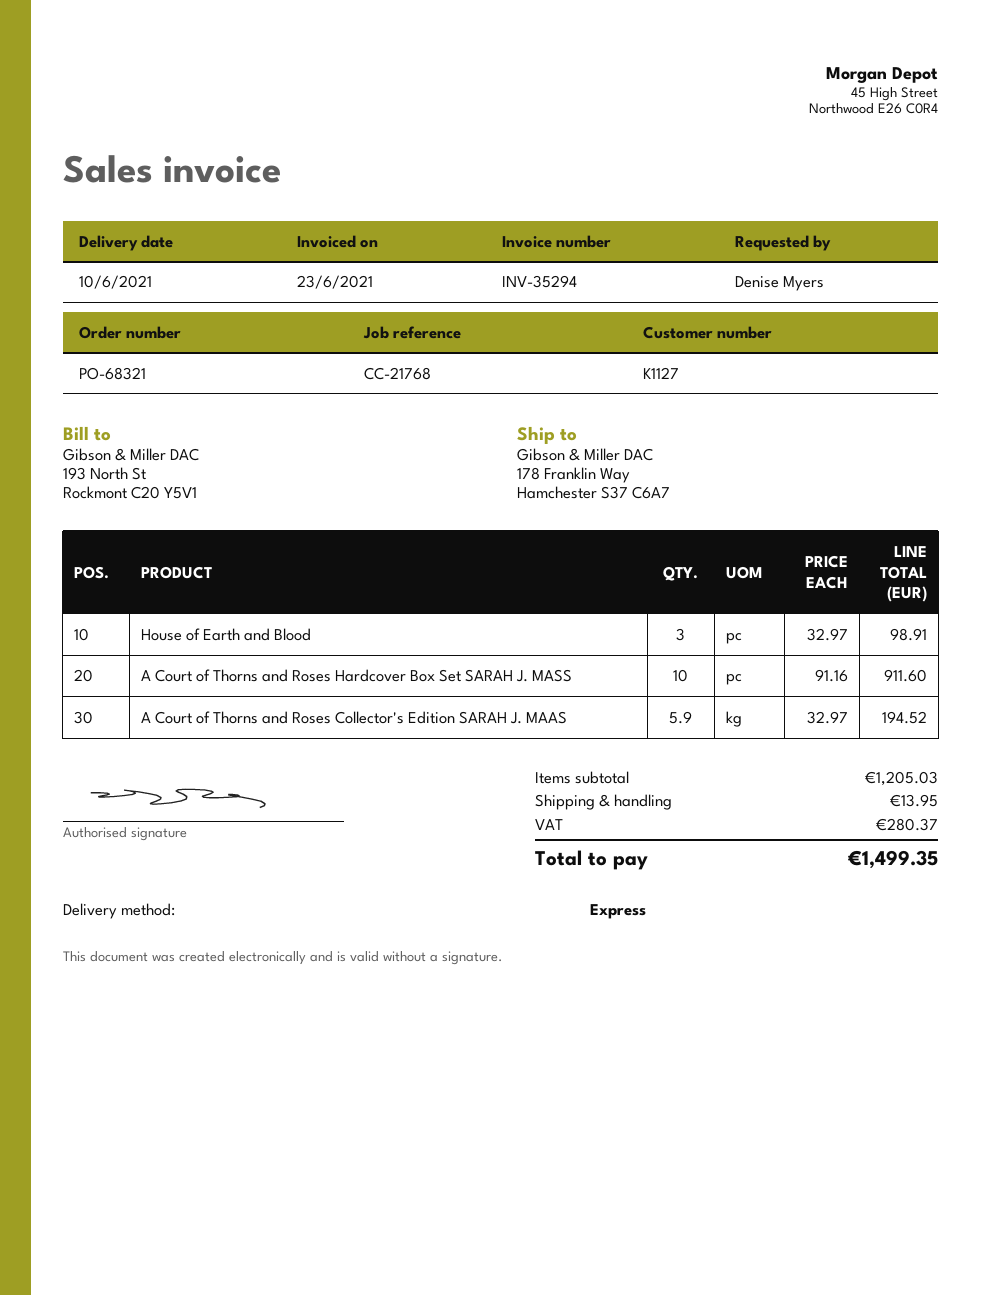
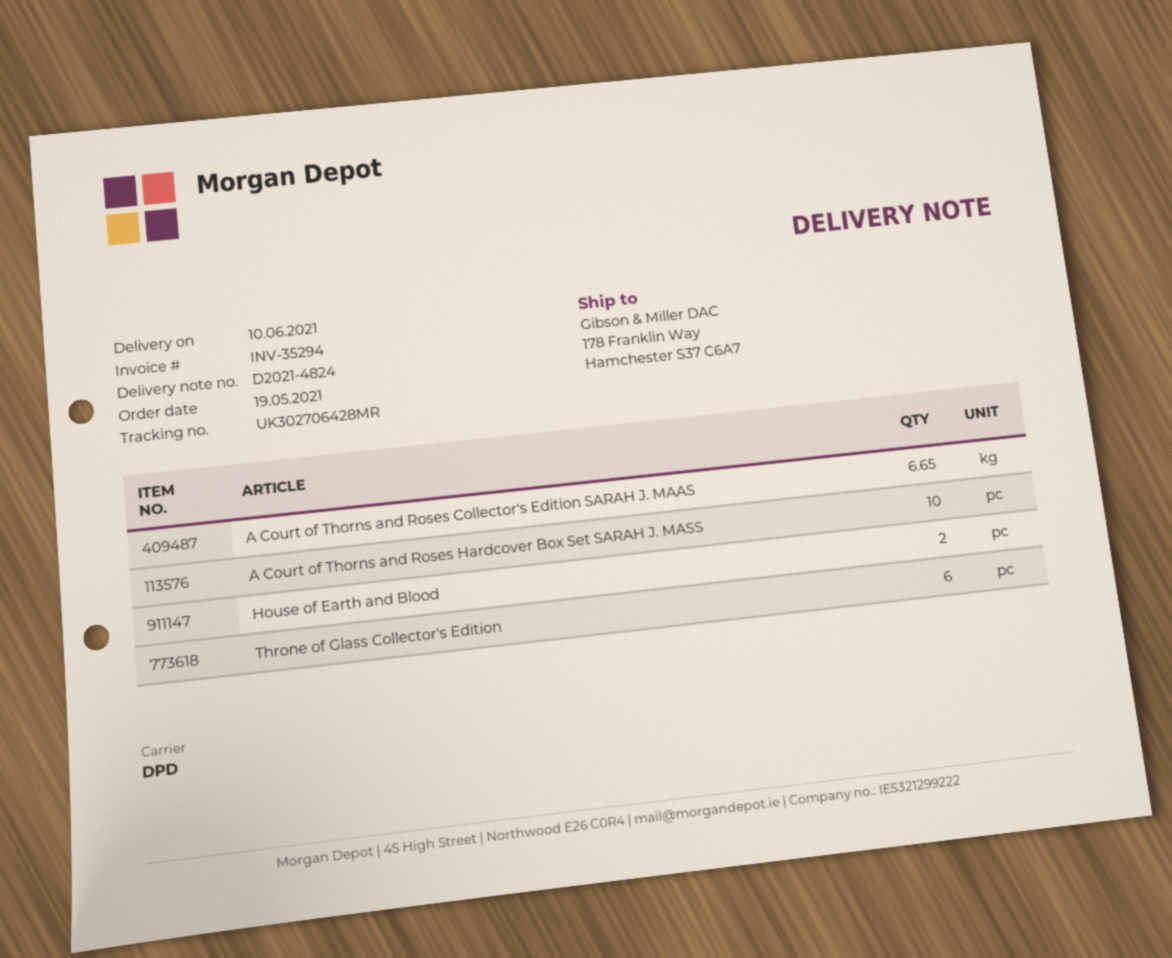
shipping method: express -> DPD
House of Earth and Blood: 3 -> 2
A Court of Thorns and Roses Collector's Edition SARAH J. MAAS: 5.9 -> 6.65
Throne of Glass Collector's Edition: none -> 6

